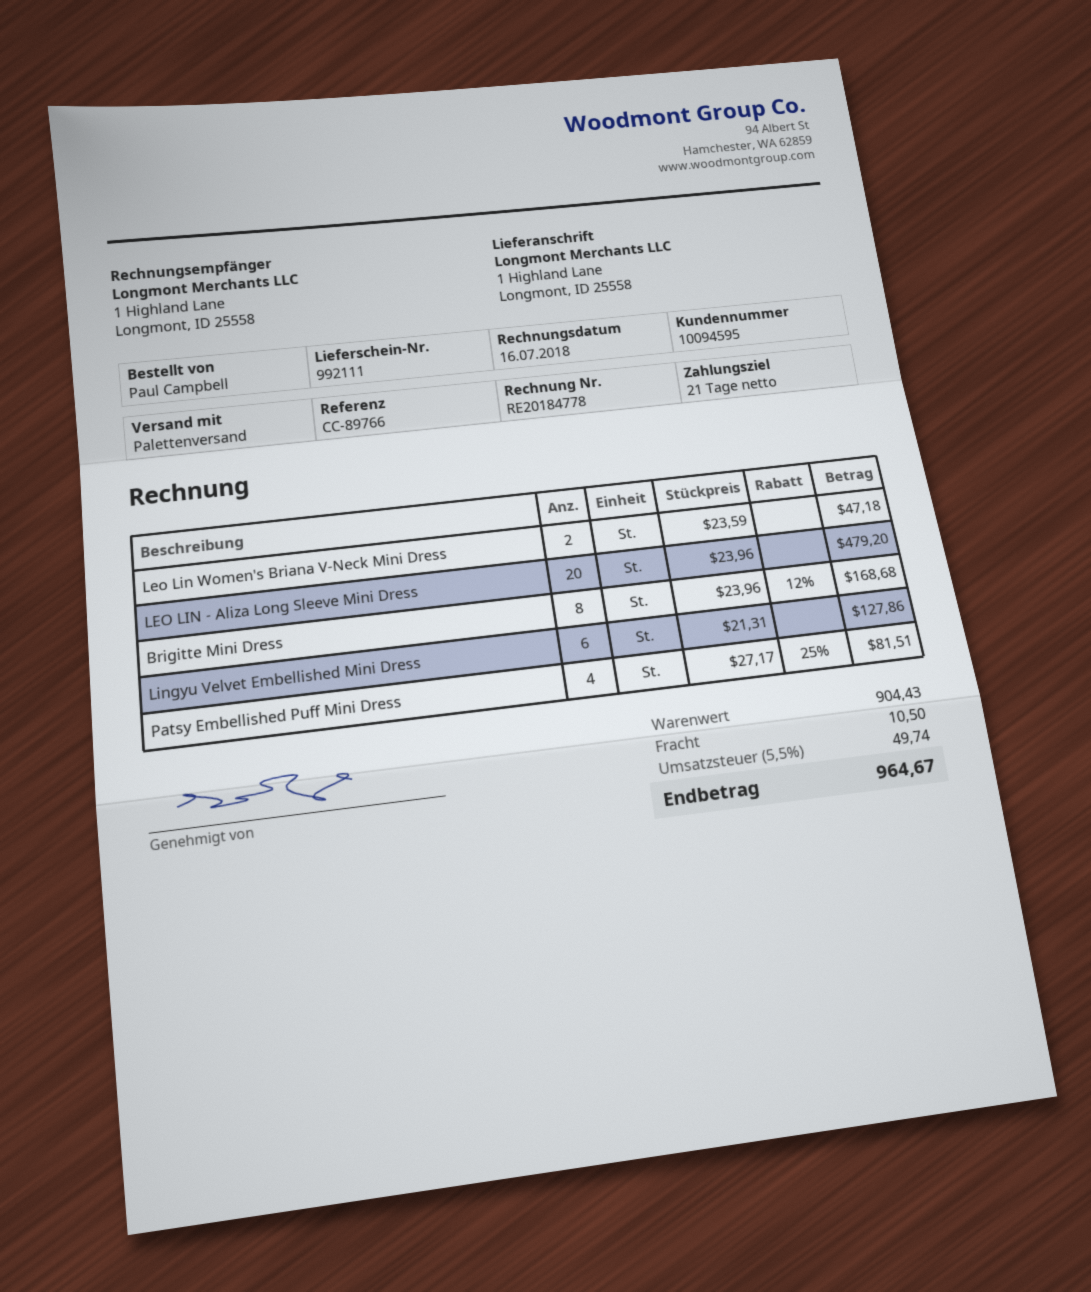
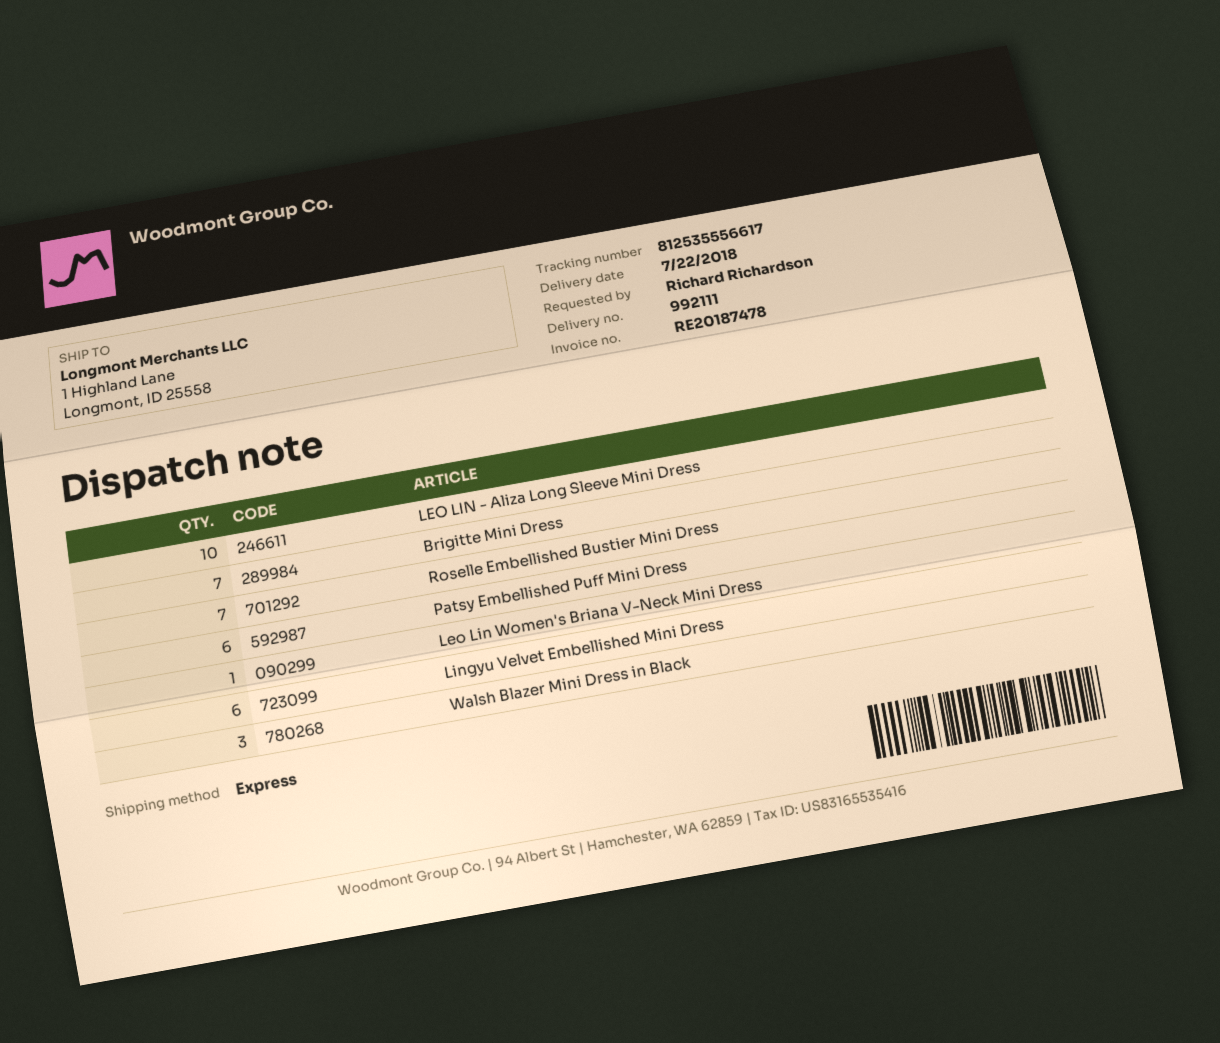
invoice number: RE20184778 -> RE20187478
ordered by: Paul Campbell -> Richard Richardson
shipping method: pallet freight -> express
Leo Lin Women's Briana V-Neck Mini Dress: 2 -> 1
LEO LIN - Aliza Long Sleeve Mini Dress: 20 -> 10
Brigitte Mini Dress: 8 -> 7
Patsy Embellished Puff Mini Dress: 4 -> 6
Roselle Embellished Bustier Mini Dress: none -> 7
Walsh Blazer Mini Dress in Black: none -> 3

